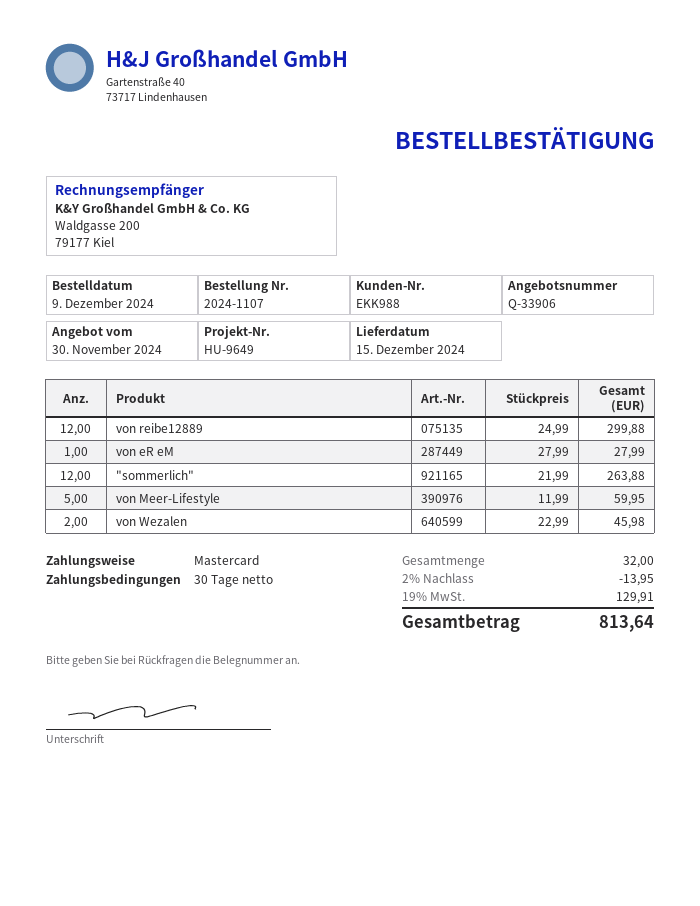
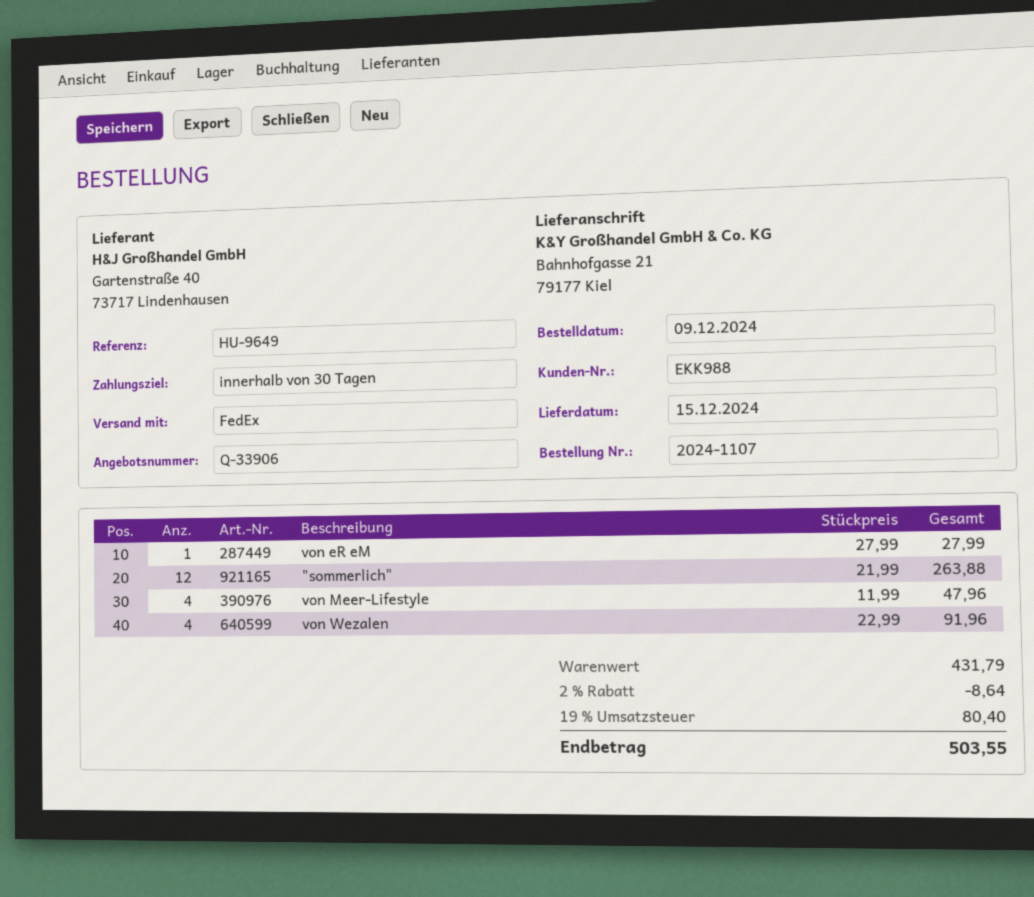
von reibe12889: 12 x 24.99 = 299.88 -> none
von Meer-Lifestyle: 5 x 11.99 = 59.95 -> 4 x 11.99 = 47.96
von Wezalen: 2 x 22.99 = 45.98 -> 4 x 22.99 = 91.96
discount: 2% = 13.95 -> 2% = 8.64
tax: 19% = 129.91 -> 19% = 80.40
total: 813.64 -> 503.55

